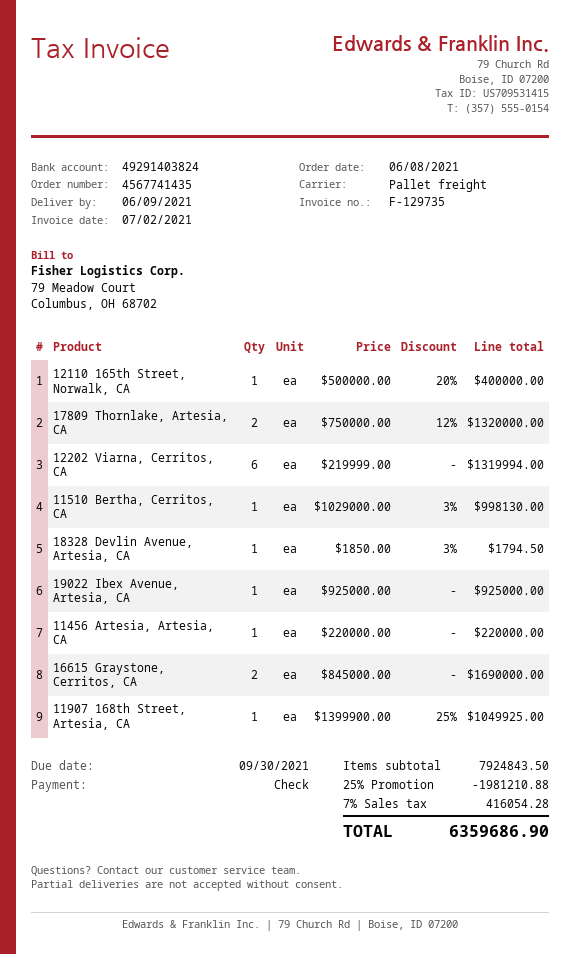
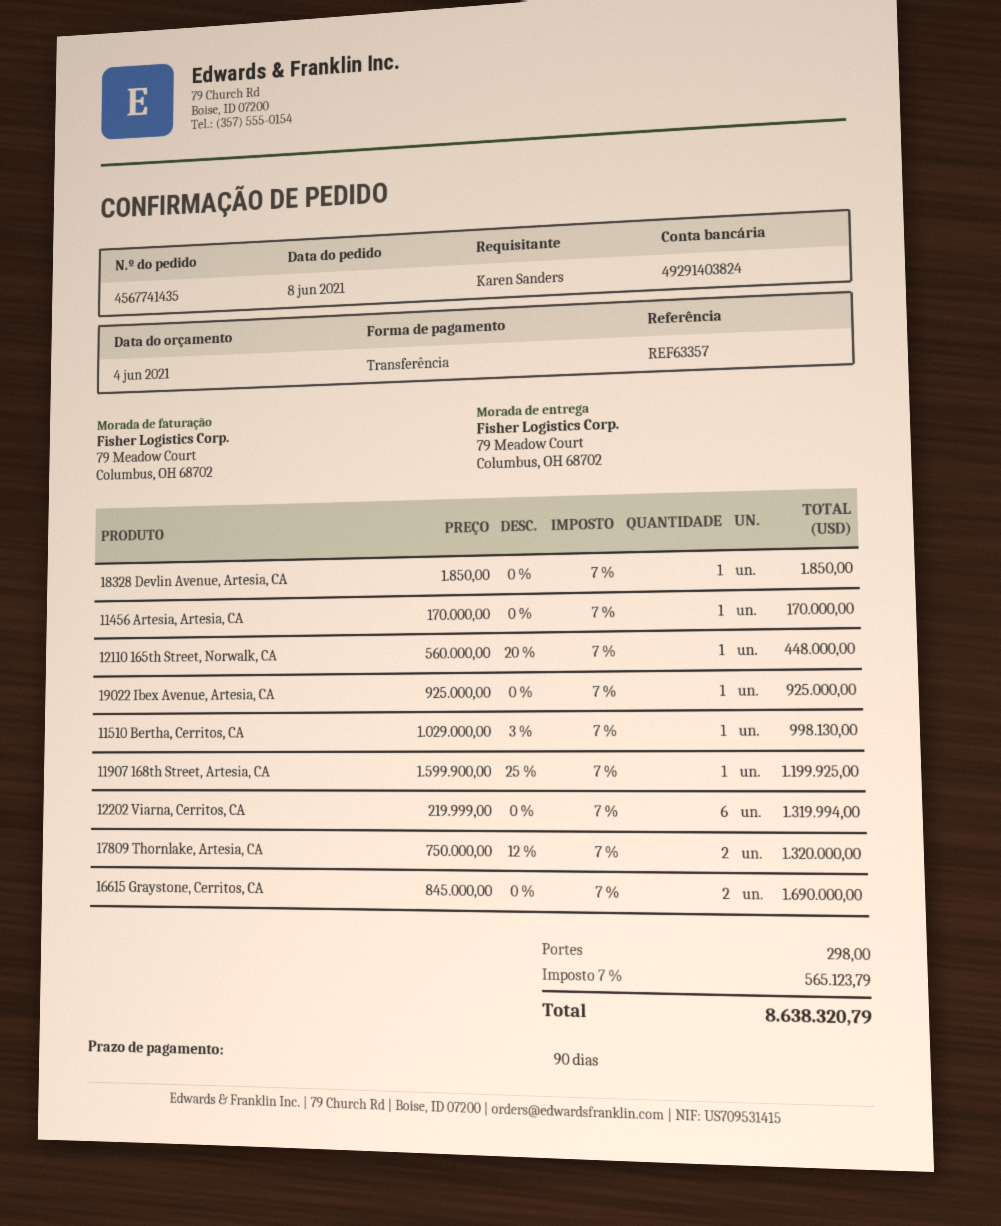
payment method: cheque -> bank transfer
12110 165th Street, Norwalk, CA: 1 x 500000.00 - 20% = 400000.00 -> 1 x 560000.00 - 20% = 448000.00
18328 Devlin Avenue, Artesia, CA: 1 x 1850.00 - 3% = 1794.50 -> 1 x 1850.00 = 1850.00
11456 Artesia, Artesia, CA: 1 x 220000.00 = 220000.00 -> 1 x 170000.00 = 170000.00
11907 168th Street, Artesia, CA: 1 x 1399900.00 - 25% = 1049925.00 -> 1 x 1599900.00 - 25% = 1199925.00
discount: 25% = 1981210.88 -> none
shipping: none -> 298.00
tax: 7% = 416054.28 -> 7% = 565123.79
total: 6359686.90 -> 8638320.79

